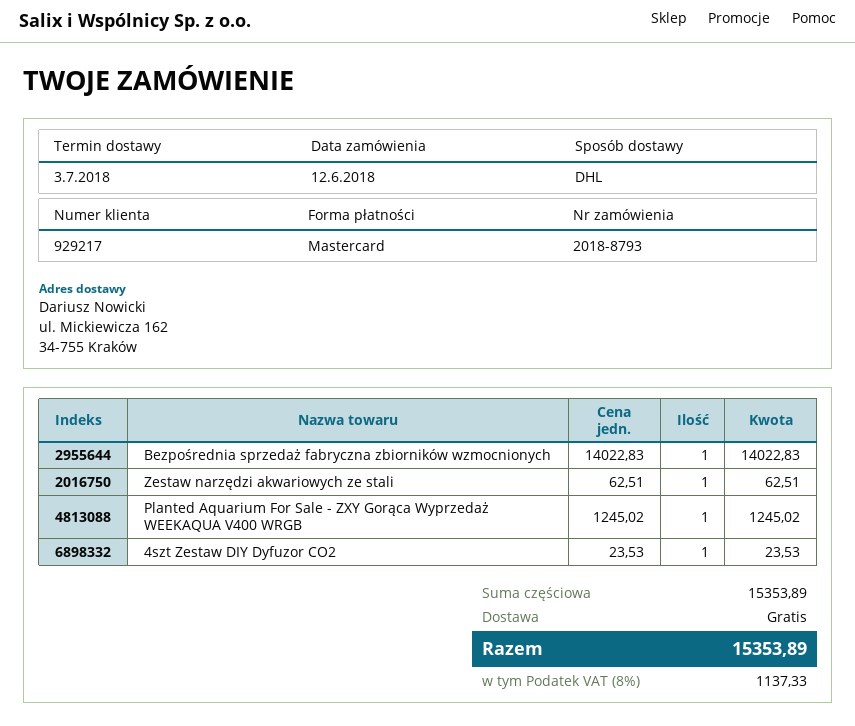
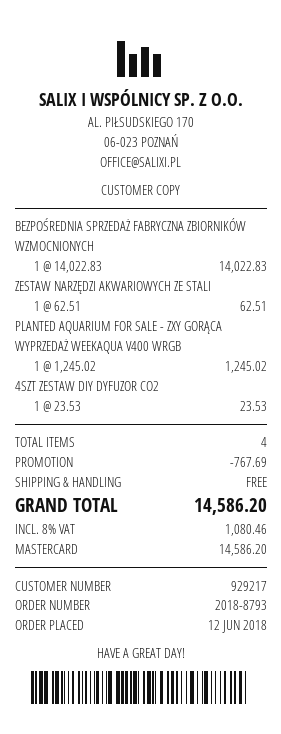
discount: none -> 767.69
tax: 8% = 1137.33 -> 8% = 1080.46
total: 15353.89 -> 14586.20

